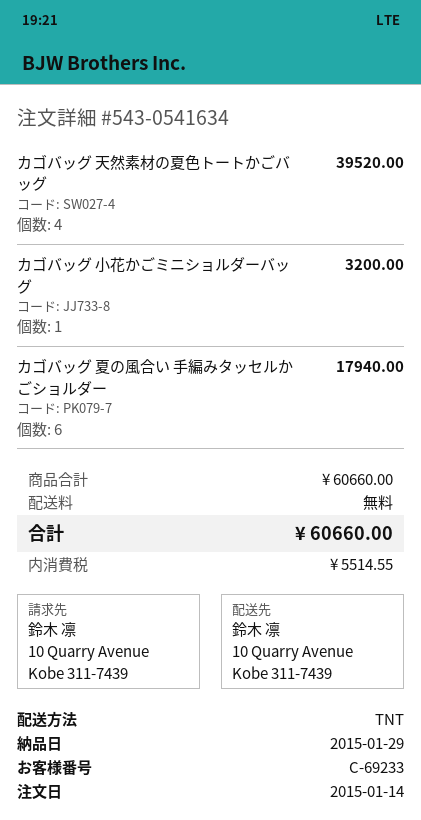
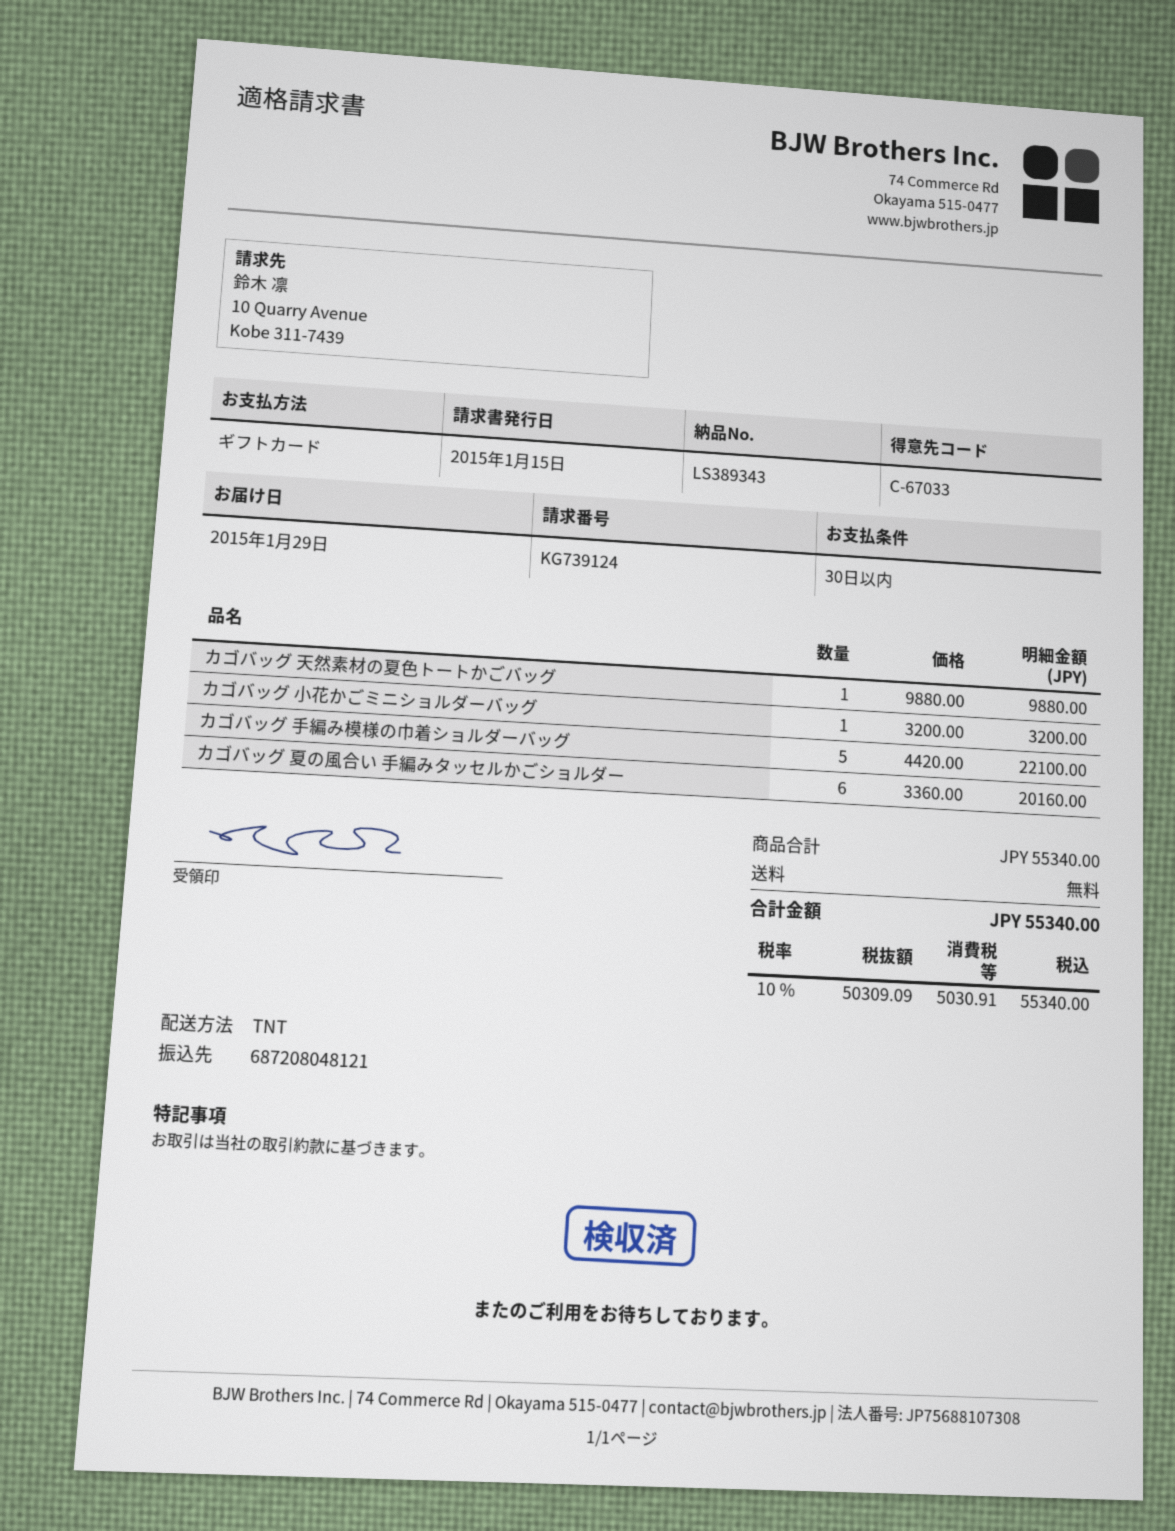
customer number: C-69233 -> C-67033
カゴバッグ 天然素材の夏色トートかごバッグ: 4 for 39520.00 -> 1 for 9880.00
カゴバッグ 夏の風合い 手編みタッセルかごショルダー: 6 for 17940.00 -> 6 for 20160.00
カゴバッグ 手編み模様の巾着ショルダーバッグ: none -> 5 for 22100.00
subtotal: 60660.00 -> 55340.00
tax: 5514.55 -> 5030.91
total: 60660.00 -> 55340.00

